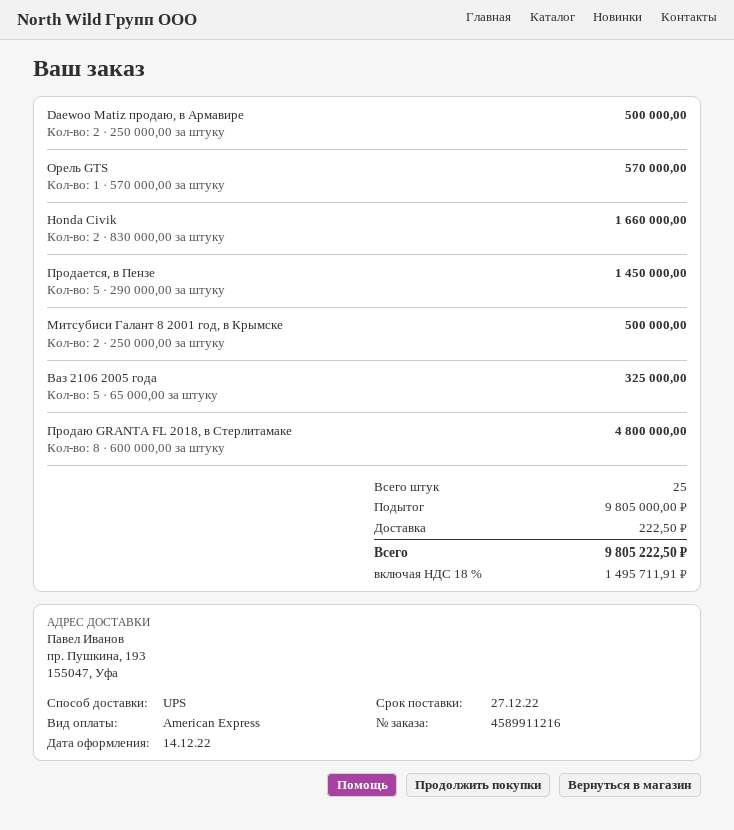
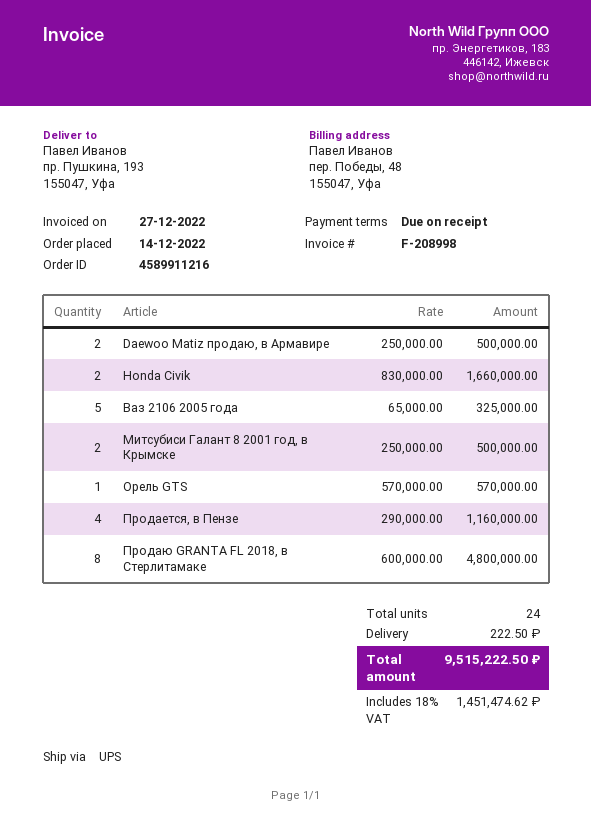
Продается, в Пензе: 5 x 290000.00 = 1450000.00 -> 4 x 290000.00 = 1160000.00
total quantity: 25 -> 24
tax: 18% = 1495711.91 -> 18% = 1451474.62
total: 9805222.50 -> 9515222.50

